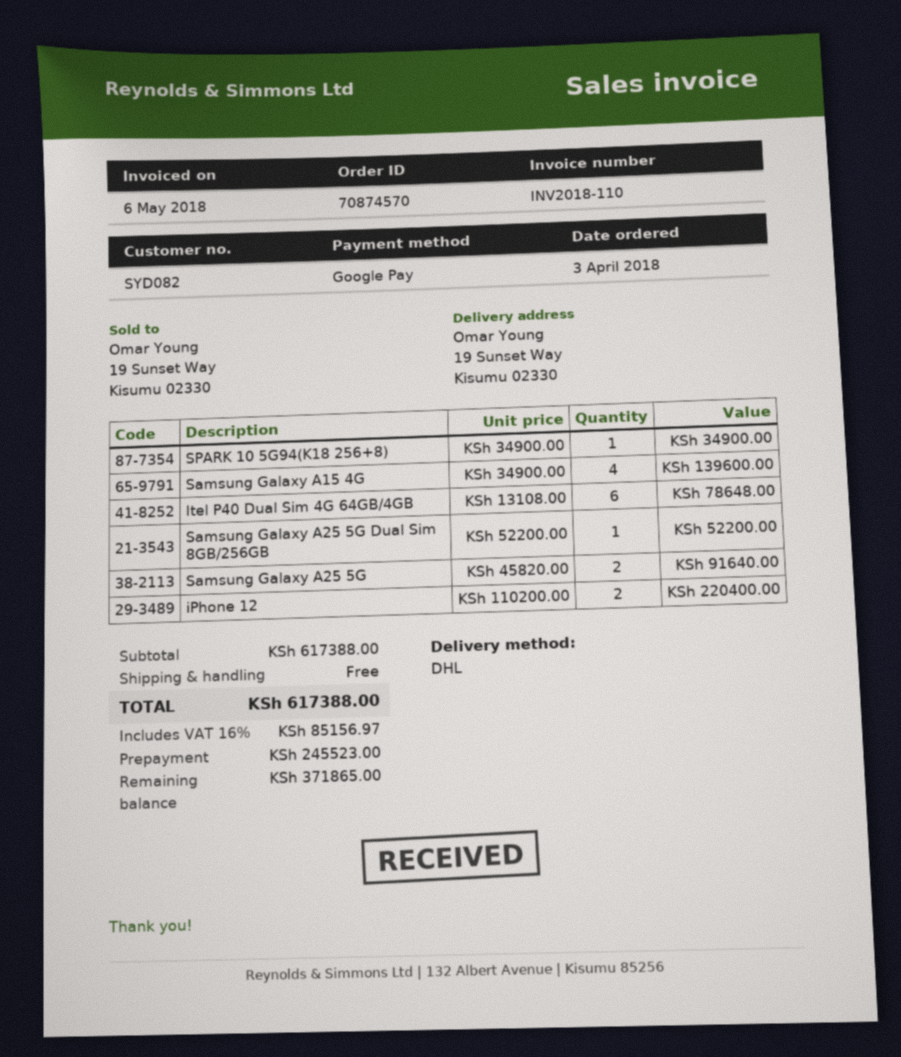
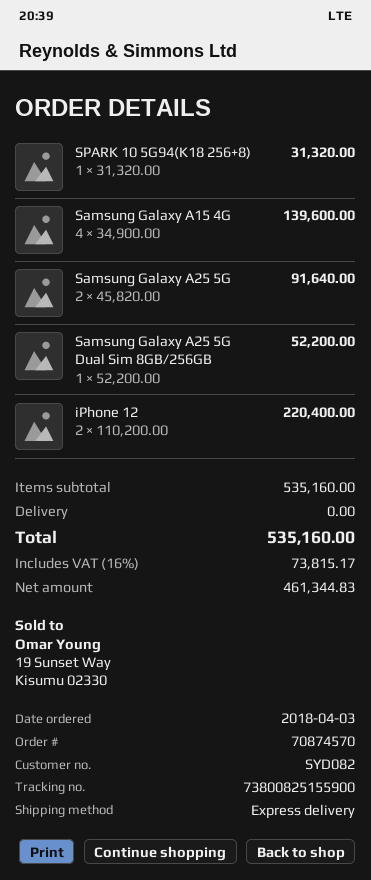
shipping method: DHL -> express
SPARK 10 5G94(K18 256+8): 1 x 34900.00 = 34900.00 -> 1 x 31320.00 = 31320.00
Itel P40 Dual Sim 4G 64GB/4GB: 6 x 13108.00 = 78648.00 -> none
subtotal: 617388.00 -> 535160.00
tax: 16% = 85156.97 -> 16% = 73815.17
total: 617388.00 -> 535160.00

